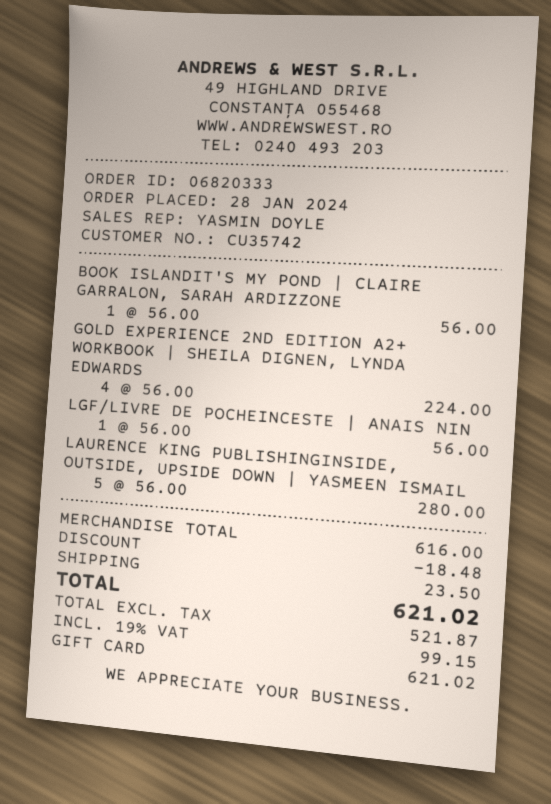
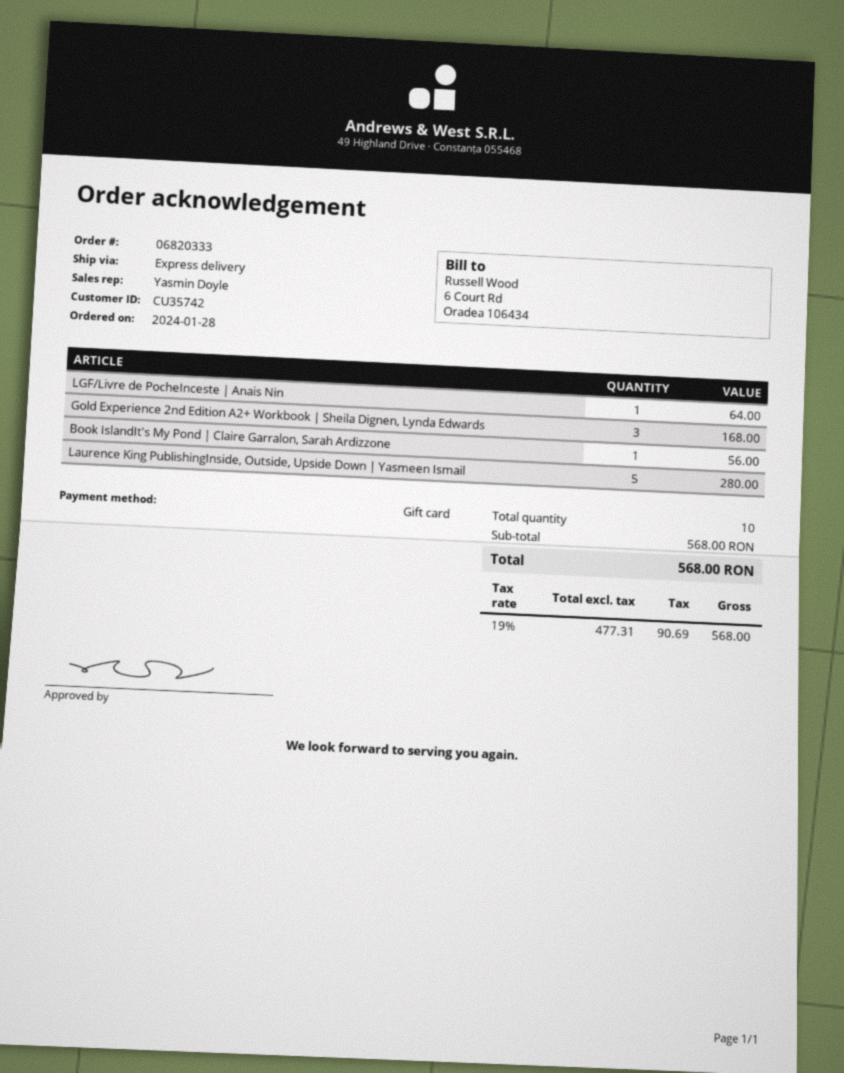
GOLD EXPERIENCE 2ND EDITION A2+ WORKBOOK | SHEILA DIGNEN, LYNDA EDWARDS: 4 for 224.00 -> 3 for 168.00
LGF/LIVRE DE POCHEINCESTE | ANAIS NIN: 1 for 56.00 -> 1 for 64.00
subtotal: 616.00 -> 568.00
discount: 18.48 -> none
shipping: 23.50 -> none
net: 521.87 -> 477.31
tax: 19% = 99.15 -> 19% = 90.69
total: 621.02 -> 568.00

